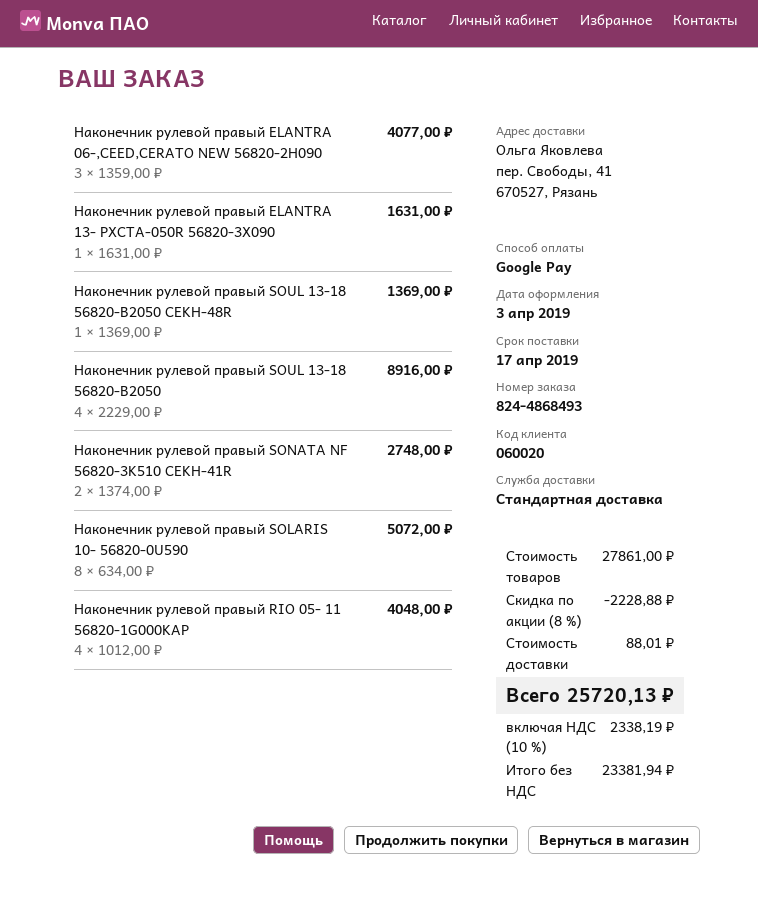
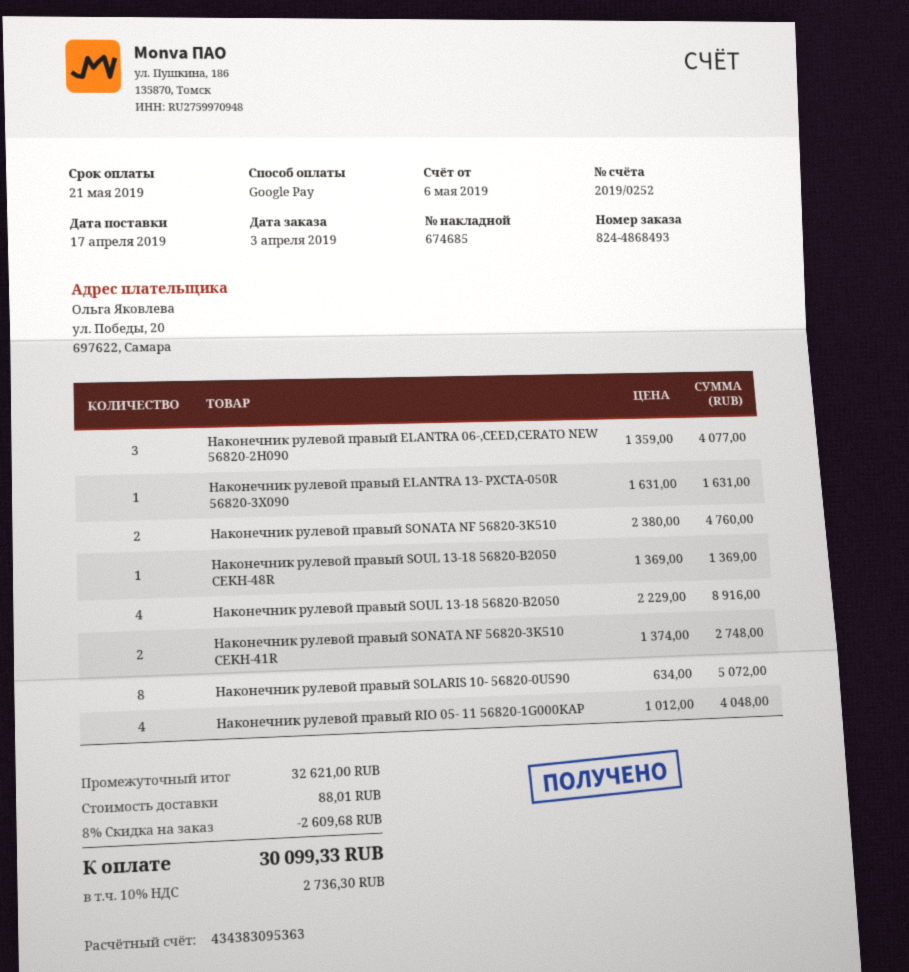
Наконечник рулевой правый SONATA NF 56820-3K510: none -> 2 x 2380.00 = 4760.00
subtotal: 27861.00 -> 32621.00
discount: 8% = 2228.88 -> 8% = 2609.68
tax: 10% = 2338.19 -> 10% = 2736.30
total: 25720.13 -> 30099.33

